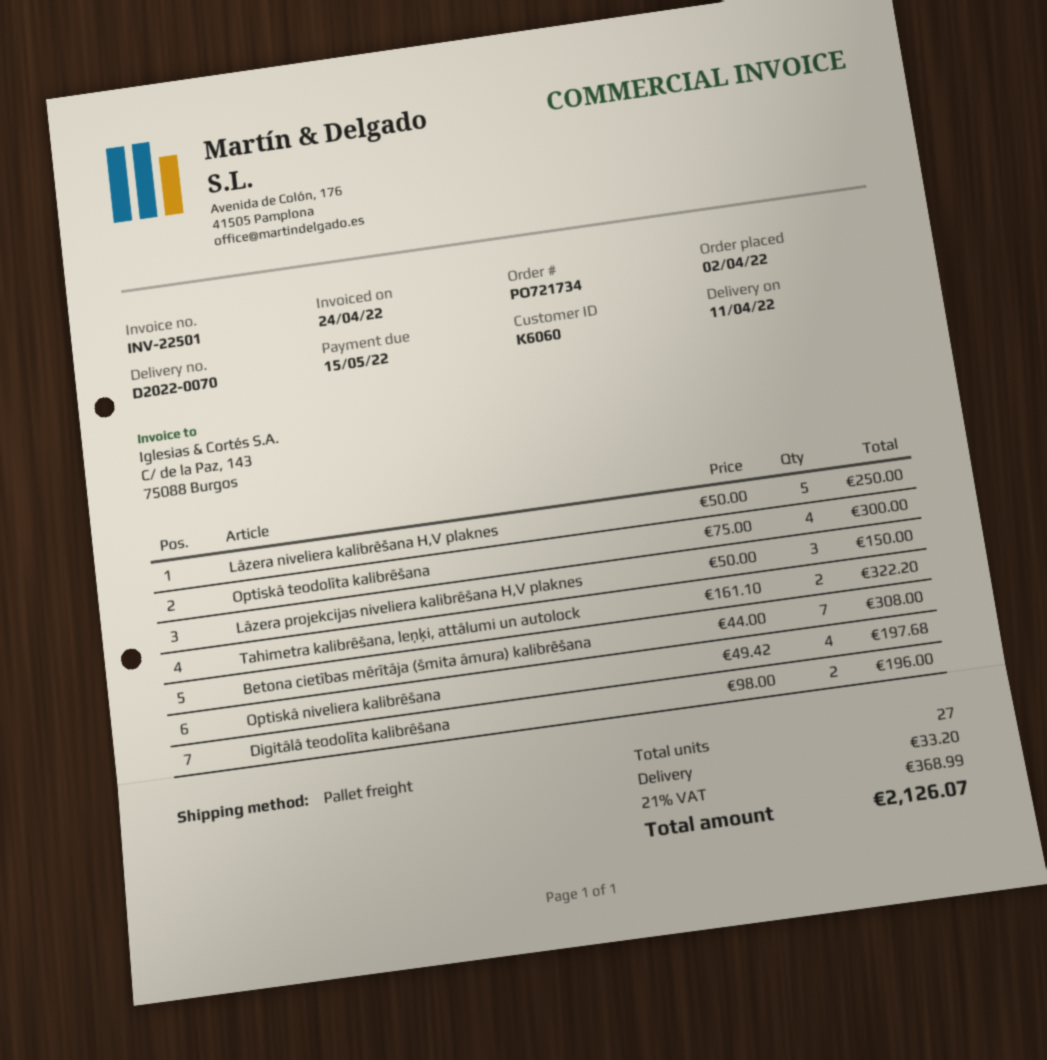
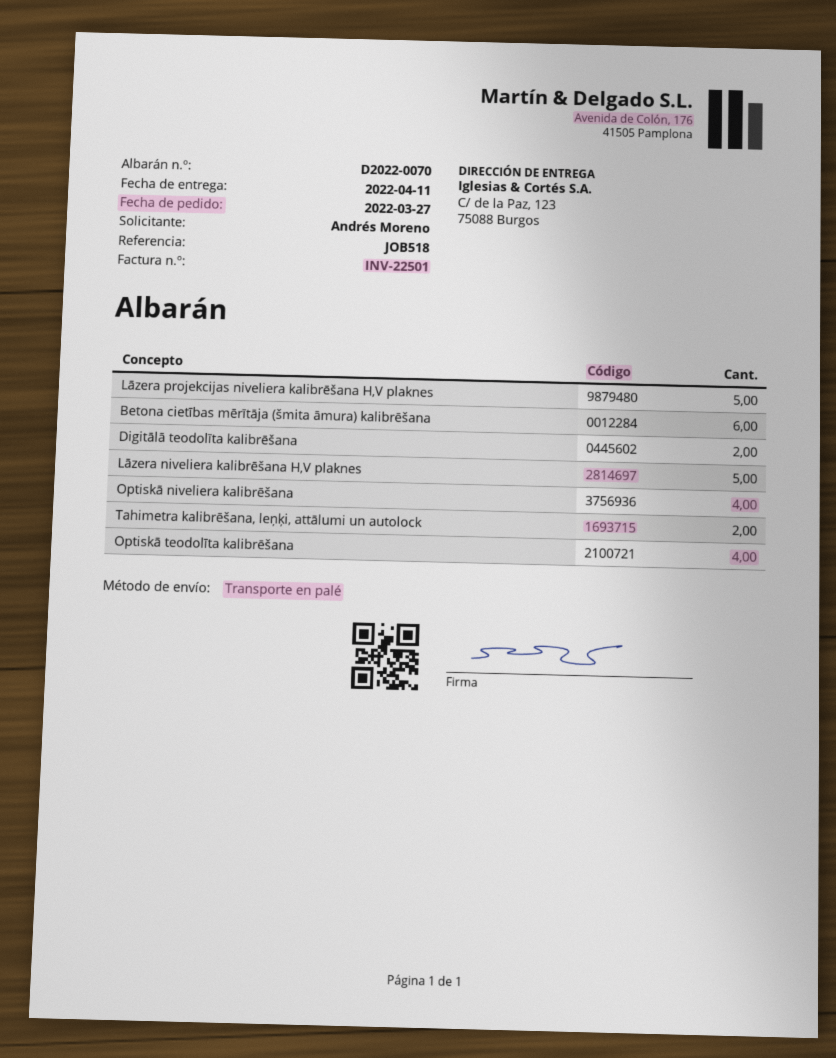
order date: 2022-04-02 -> 2022-03-27
Lāzera projekcijas niveliera kalibrēšana H,V plaknes: 3 -> 5
Betona cietības mērītāja (šmita āmura) kalibrēšana: 7 -> 6

